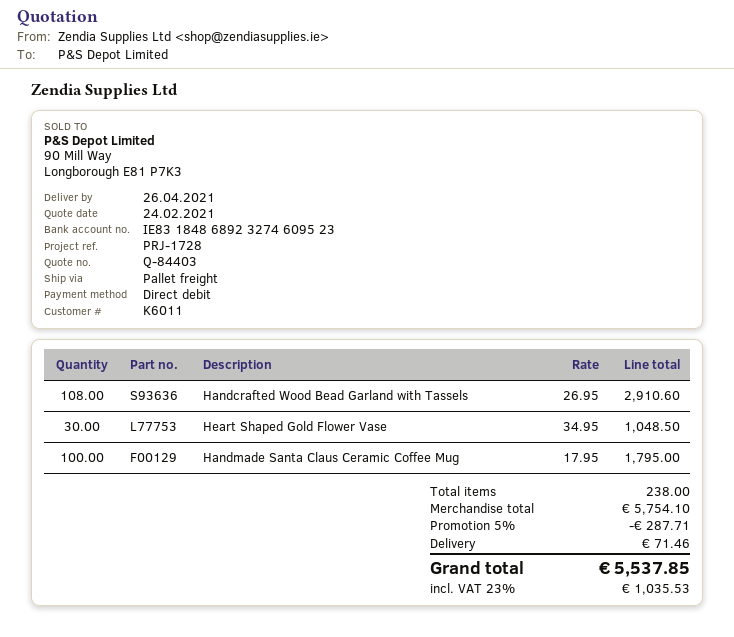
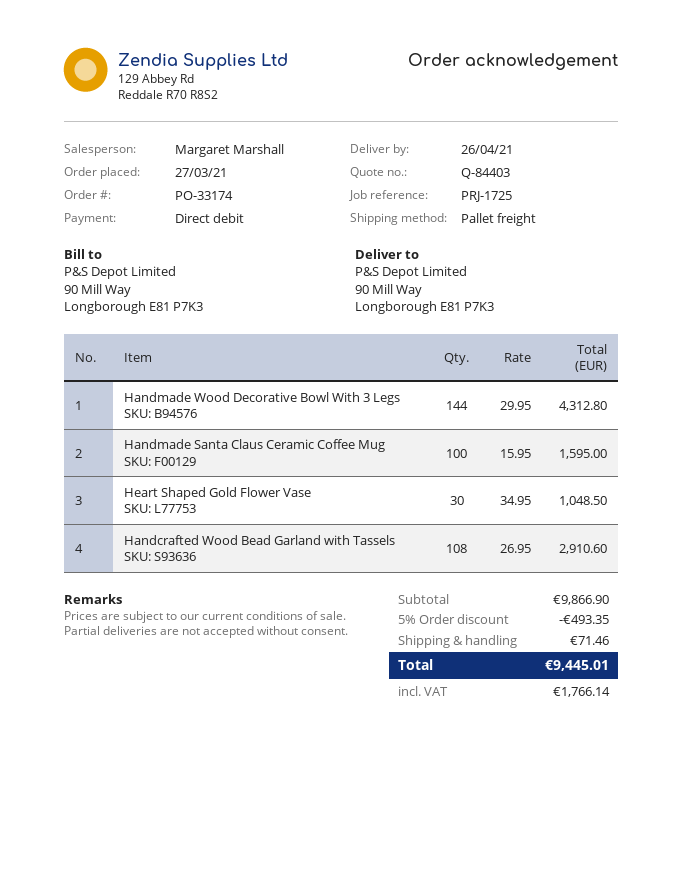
reference: PRJ-1728 -> PRJ-1725
Handmade Santa Claus Ceramic Coffee Mug: 100 x 17.95 = 1795.00 -> 100 x 15.95 = 1595.00
Handmade Wood Decorative Bowl With 3 Legs: none -> 144 x 29.95 = 4312.80
subtotal: 5754.10 -> 9866.90
discount: 5% = 287.71 -> 5% = 493.35
tax: 1035.53 -> 1766.14
total: 5537.85 -> 9445.01

